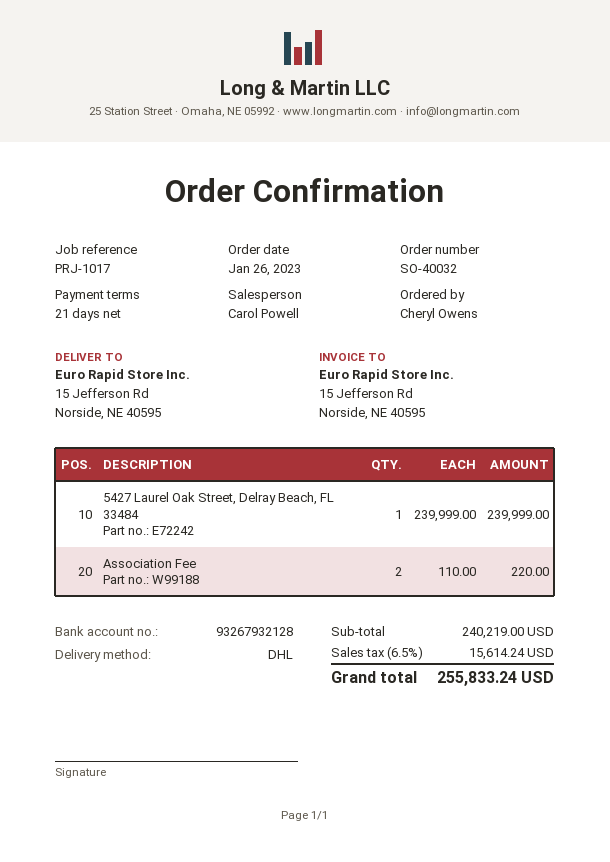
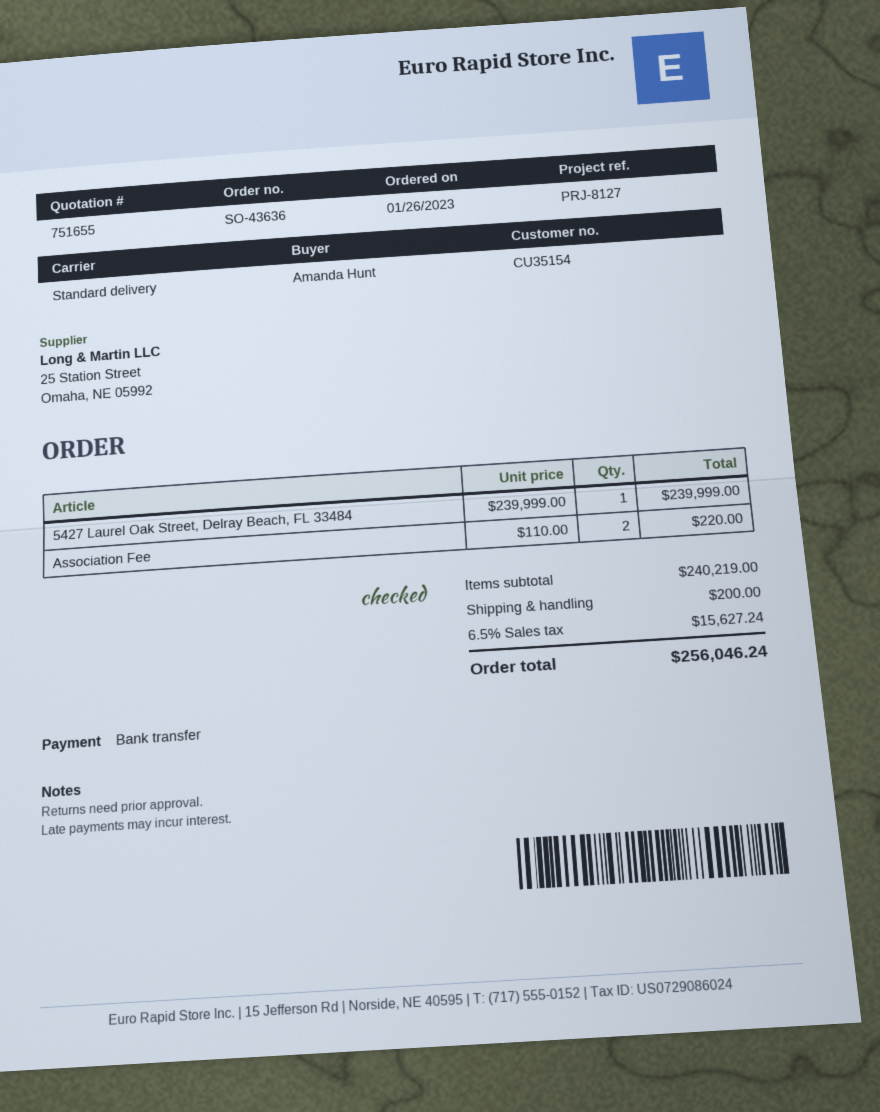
order number: SO-40032 -> SO-43636
reference: PRJ-1017 -> PRJ-8127
ordered by: Cheryl Owens -> Amanda Hunt
shipping method: DHL -> standard
shipping: none -> 200.00
tax: 6.5% = 15614.24 -> 6.5% = 15627.24
total: 255833.24 -> 256046.24

